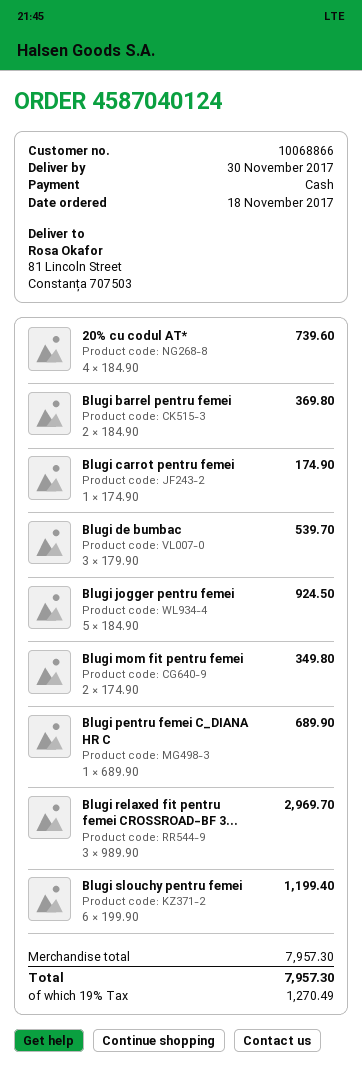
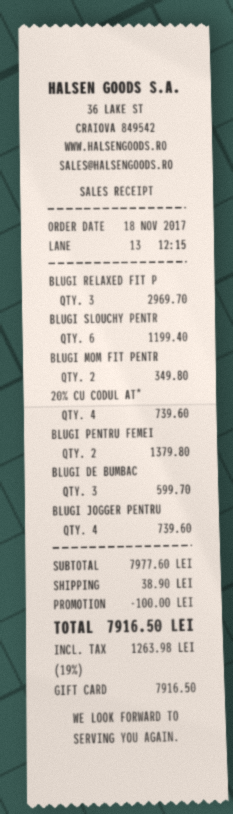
payment method: cash -> gift card
Blugi barrel pentru femei: 2 for 369.80 -> none
Blugi carrot pentru femei: 1 for 174.90 -> none
Blugi de bumbac: 3 for 539.70 -> 3 for 599.70
Blugi jogger pentru femei: 5 for 924.50 -> 4 for 739.60
Blugi pentru femei C_DIANA HR C: 1 for 689.90 -> 2 for 1379.80
subtotal: 7957.30 -> 7977.60
discount: none -> 100.00
shipping: none -> 38.90
tax: 19% = 1270.49 -> 19% = 1263.98
total: 7957.30 -> 7916.50

